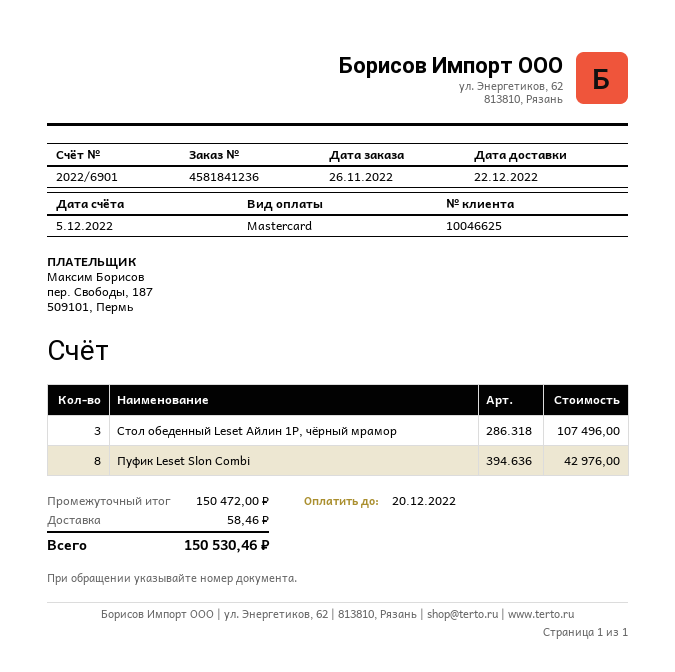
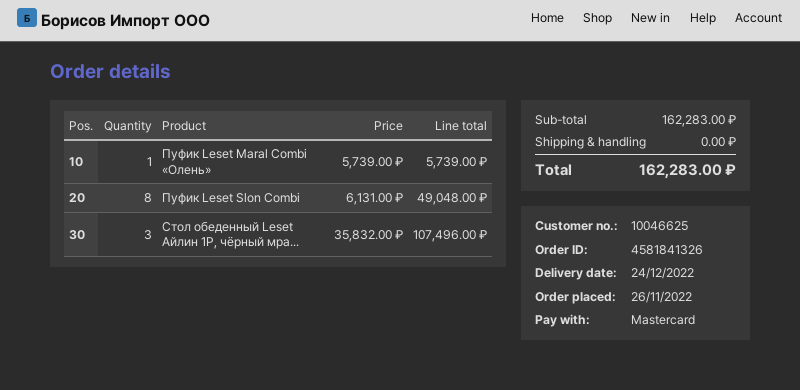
order number: 4581841236 -> 4581841326
delivery date: 2022-12-22 -> 2022-12-24
Пуфик Leset Slon Combi: 8 for 42976.00 -> 8 for 49048.00
Пуфик Leset Maral Combi «Олень»: none -> 1 for 5739.00
subtotal: 150472.00 -> 162283.00
shipping: 58.46 -> 0.00
total: 150530.46 -> 162283.00

